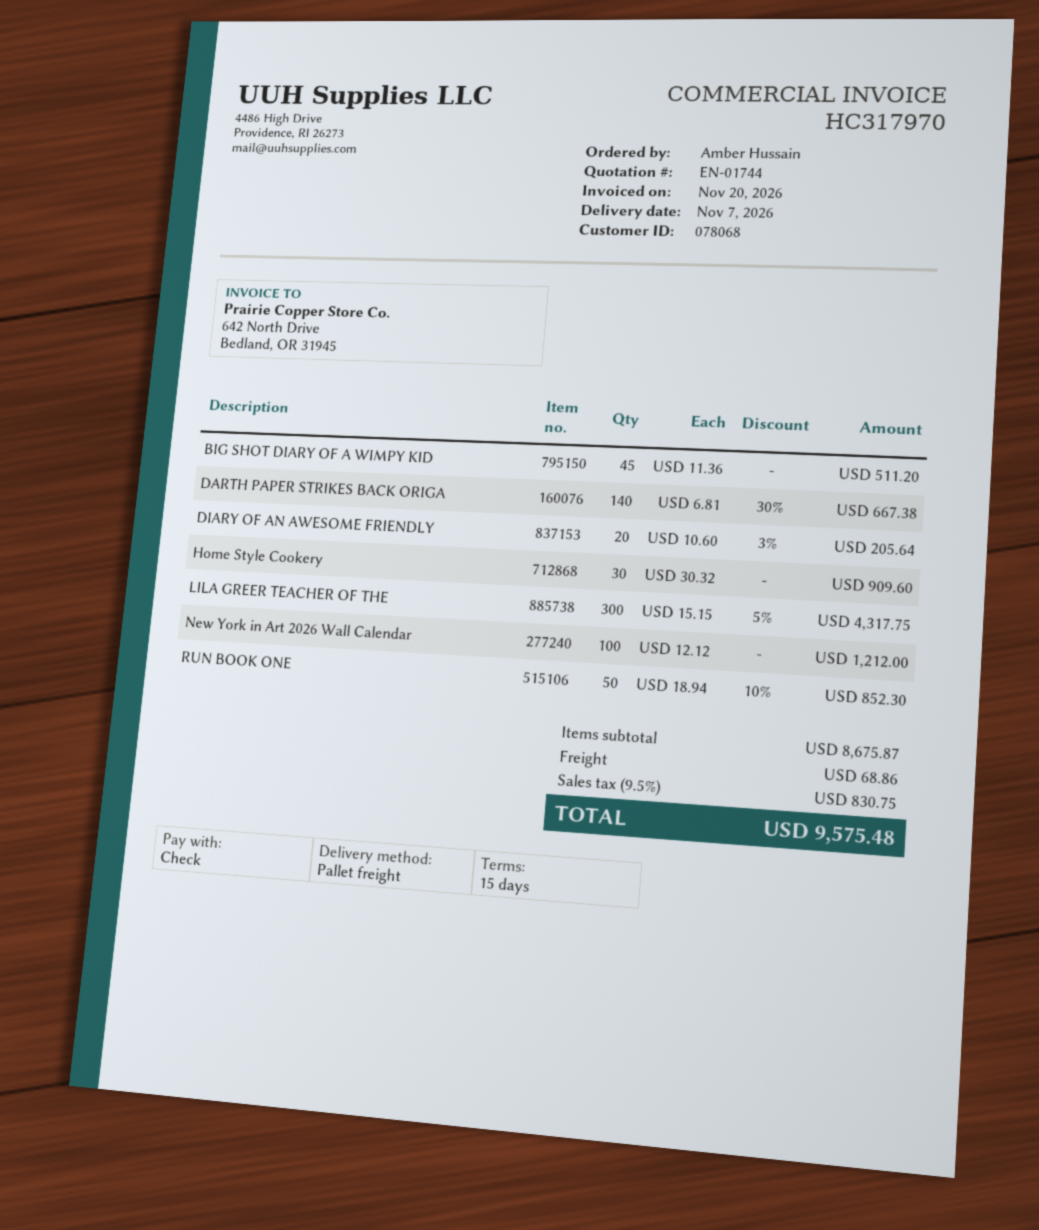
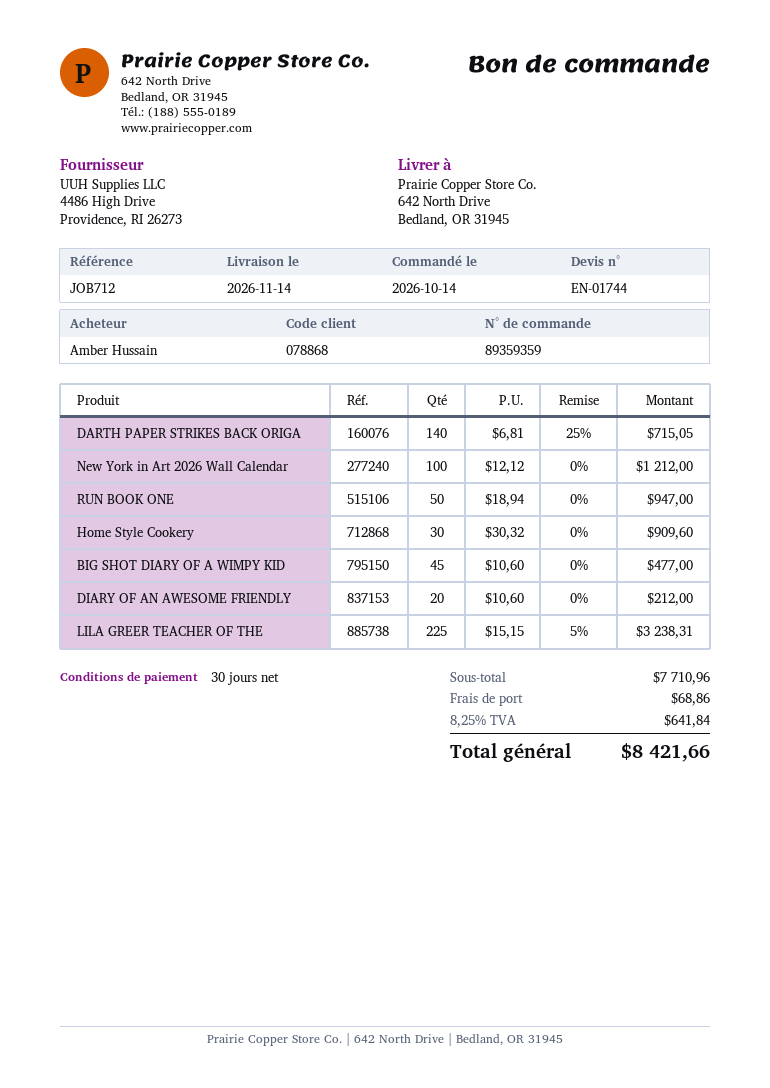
delivery date: 2026-11-07 -> 2026-11-14
payment terms: 15 days -> 30 days
customer number: 078068 -> 078868
BIG SHOT DIARY OF A WIMPY KID: 45 x 11.36 = 511.20 -> 45 x 10.60 = 477.00
DARTH PAPER STRIKES BACK ORIGA: 140 x 6.81 - 30% = 667.38 -> 140 x 6.81 - 25% = 715.05
DIARY OF AN AWESOME FRIENDLY: 20 x 10.60 - 3% = 205.64 -> 20 x 10.60 = 212.00
LILA GREER TEACHER OF THE: 300 x 15.15 - 5% = 4317.75 -> 225 x 15.15 - 5% = 3238.31
RUN BOOK ONE: 50 x 18.94 - 10% = 852.30 -> 50 x 18.94 = 947.00
subtotal: 8675.87 -> 7710.96
tax: 9.5% = 830.75 -> 8.25% = 641.84
total: 9575.48 -> 8421.66

